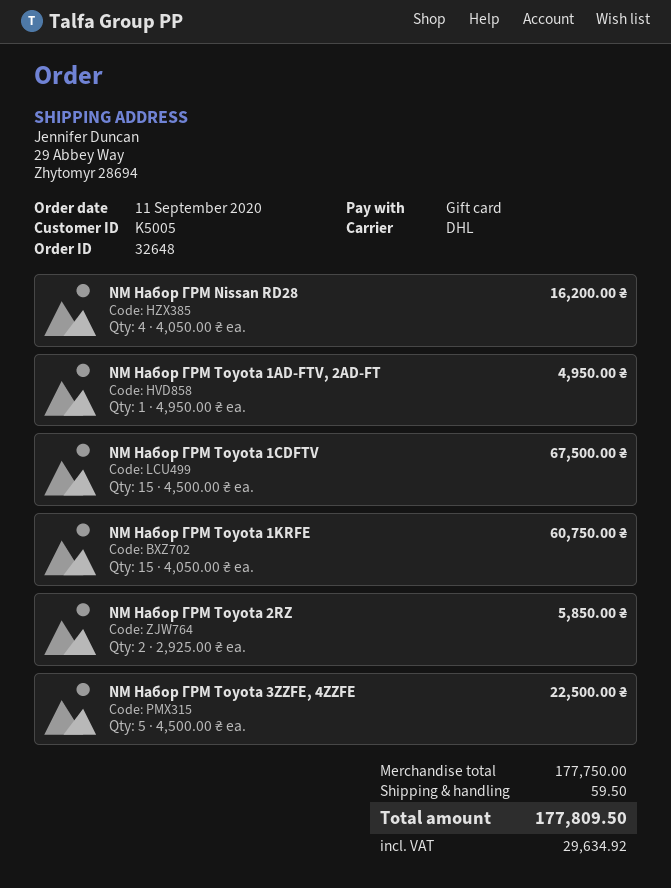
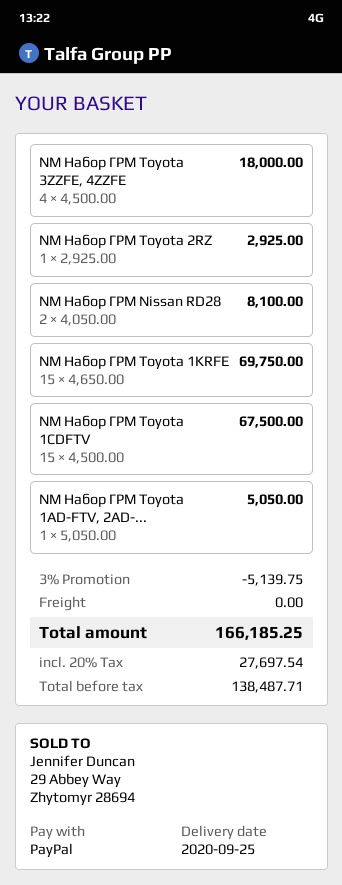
payment method: gift card -> PayPal
NM Набор ГРМ Nissan RD28: 4 x 4050.00 = 16200.00 -> 2 x 4050.00 = 8100.00
NM Набор ГРМ Toyota 1AD-FTV, 2AD-FT: 1 x 4950.00 = 4950.00 -> 1 x 5050.00 = 5050.00
NM Набор ГРМ Toyota 1KRFE: 15 x 4050.00 = 60750.00 -> 15 x 4650.00 = 69750.00
NM Набор ГРМ Toyota 2RZ: 2 x 2925.00 = 5850.00 -> 1 x 2925.00 = 2925.00
NM Набор ГРМ Toyota 3ZZFE, 4ZZFE: 5 x 4500.00 = 22500.00 -> 4 x 4500.00 = 18000.00
discount: none -> 3% = 5139.75
shipping: 59.50 -> 0.00
tax: 29634.92 -> 27697.54
total: 177809.50 -> 166185.25

